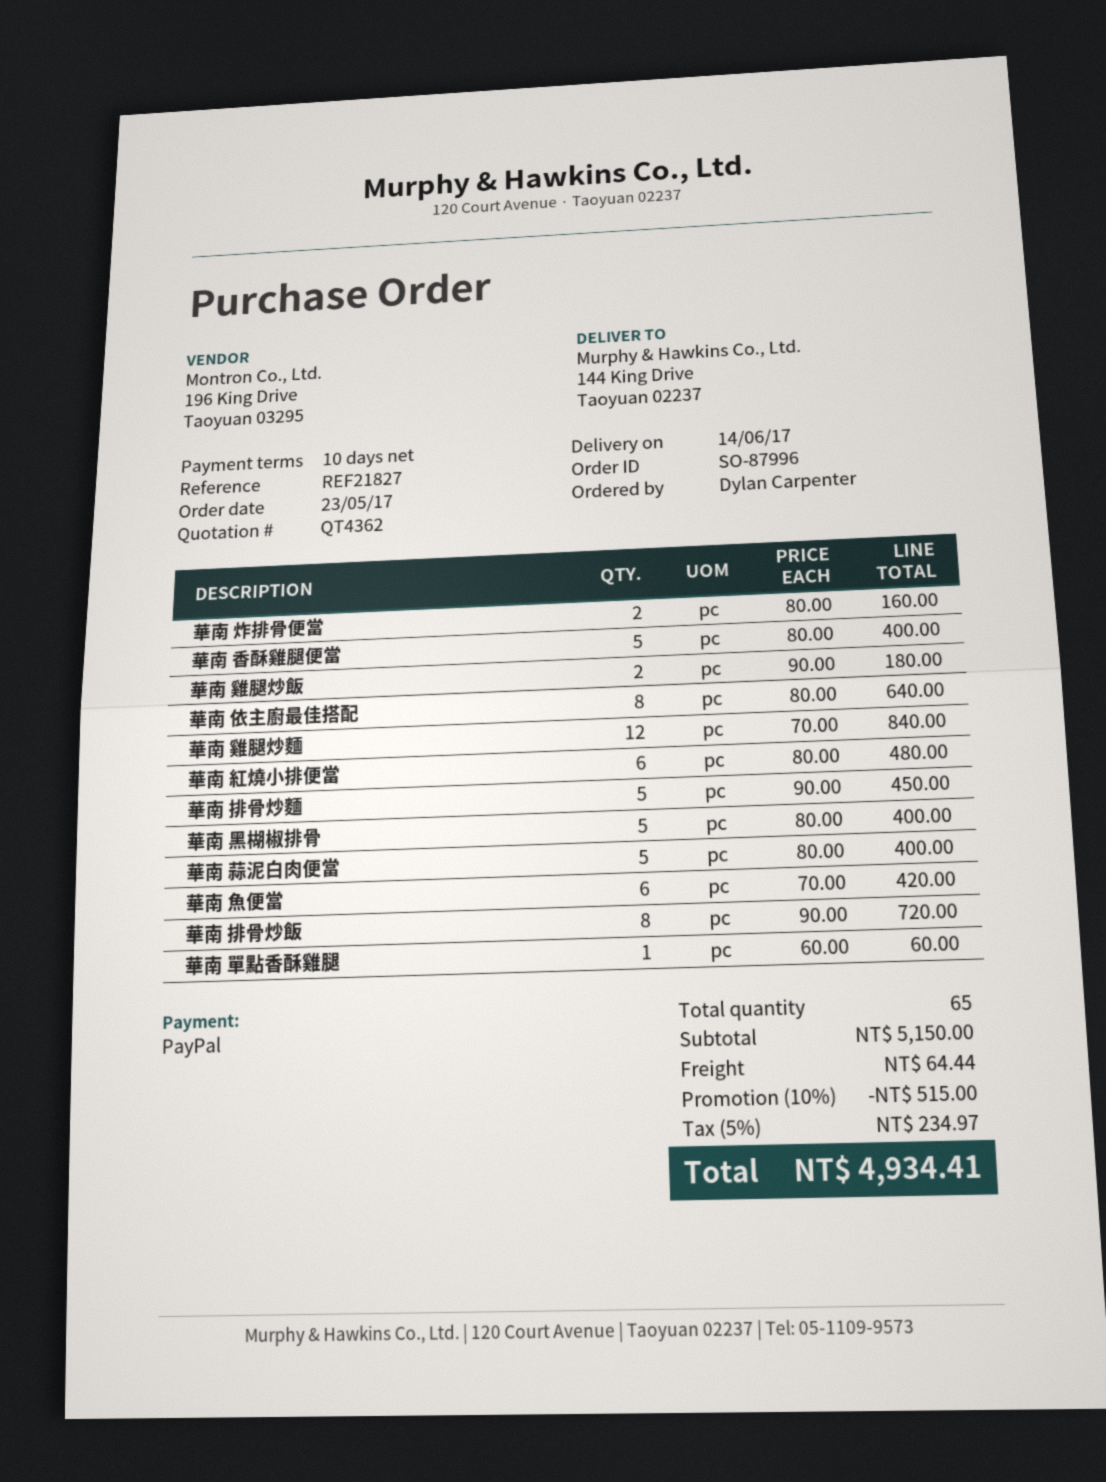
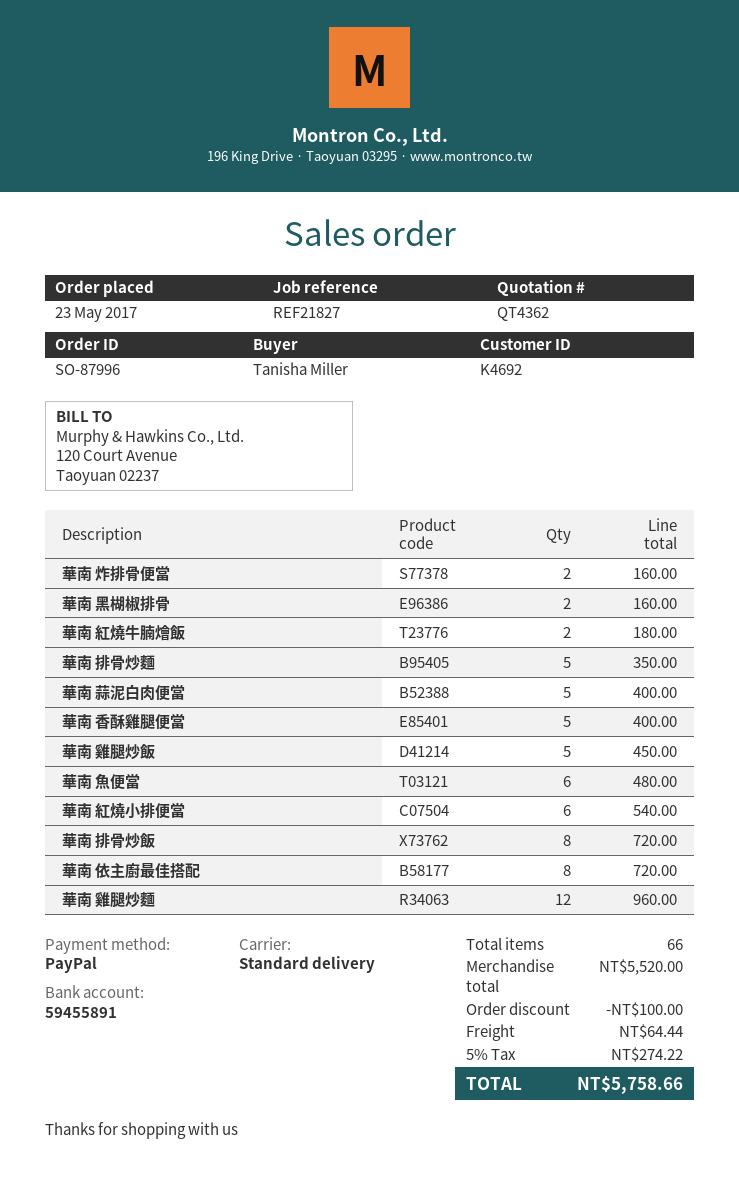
ordered by: Dylan Carpenter -> Tanisha Miller
華南 雞腿炒飯: 2 for 180.00 -> 5 for 450.00
華南 依主廚最佳搭配: 8 for 640.00 -> 8 for 720.00
華南 雞腿炒麵: 12 for 840.00 -> 12 for 960.00
華南 紅燒小排便當: 6 for 480.00 -> 6 for 540.00
華南 排骨炒麵: 5 for 450.00 -> 5 for 350.00
華南 黑楜椒排骨: 5 for 400.00 -> 2 for 160.00
華南 魚便當: 6 for 420.00 -> 6 for 480.00
華南 單點香酥雞腿: 1 for 60.00 -> none
華南 紅燒牛腩燴飯: none -> 2 for 180.00
total quantity: 65 -> 66
subtotal: 5150.00 -> 5520.00
discount: 515.00 -> 100.00
tax: 5% = 234.97 -> 5% = 274.22
total: 4934.41 -> 5758.66

